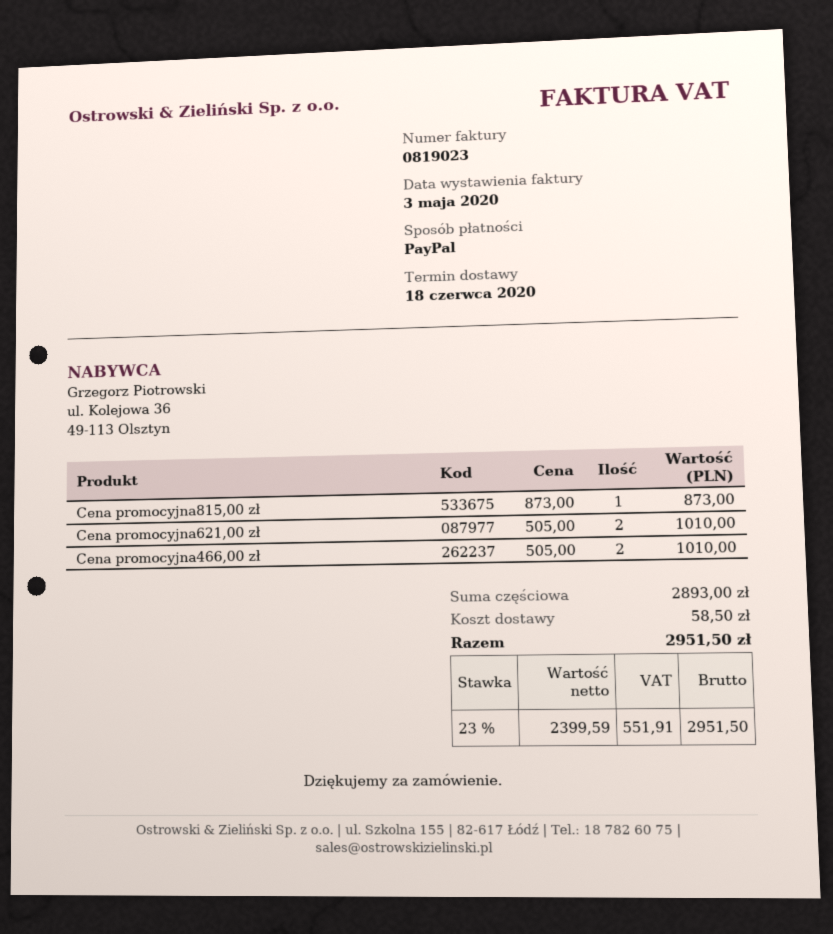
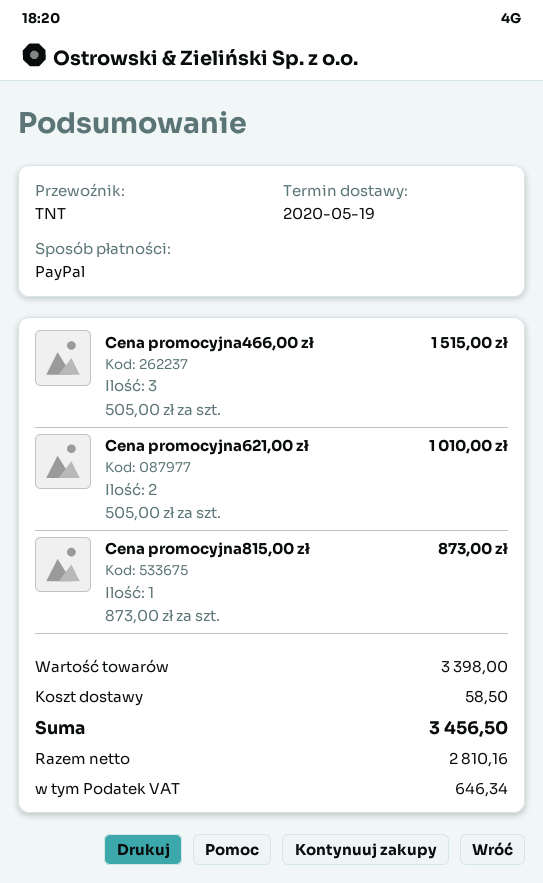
delivery date: 2020-06-18 -> 2020-05-19
Cena promocyjna466,00 zł: 2 x 505.00 = 1010.00 -> 3 x 505.00 = 1515.00
subtotal: 2893.00 -> 3398.00
net: 2399.59 -> 2810.16
tax: 551.91 -> 646.34
total: 2951.50 -> 3456.50

